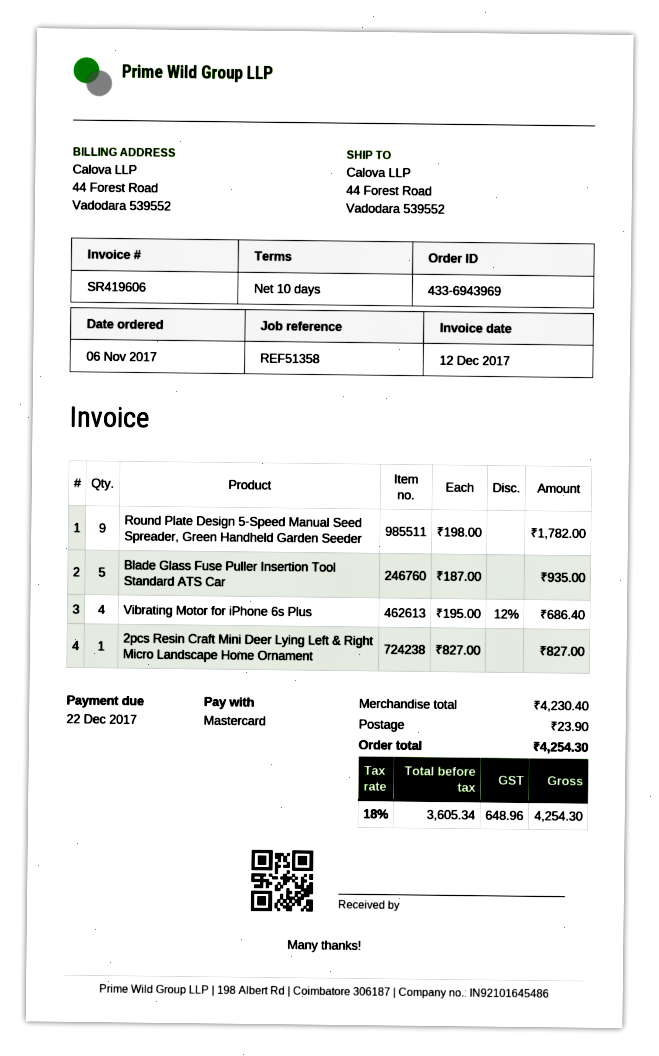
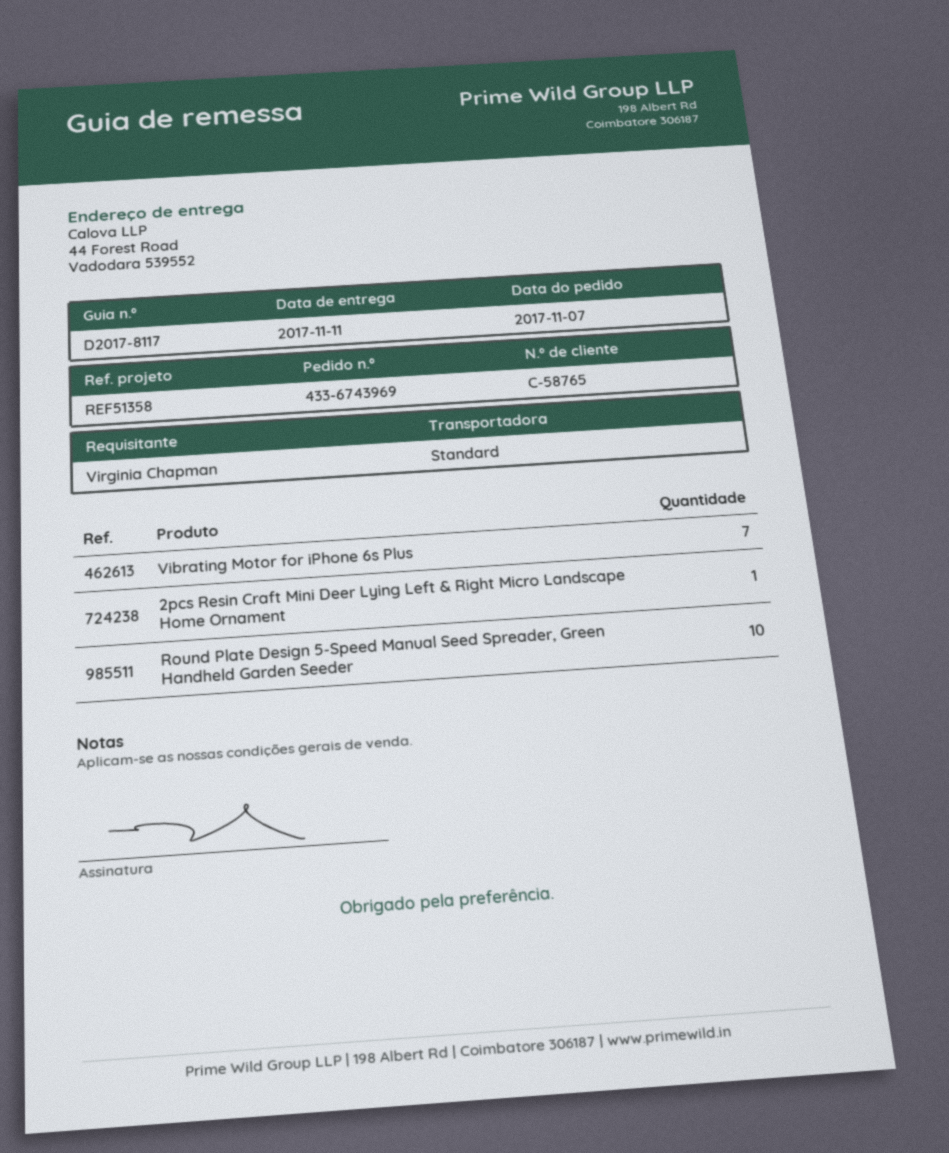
order number: 433-6943969 -> 433-6743969
order date: 2017-11-06 -> 2017-11-07
Round Plate Design 5-Speed Manual Seed Spreader, Green Handheld Garden Seeder: 9 -> 10
Blade Glass Fuse Puller Insertion Tool Standard ATS Car: 5 -> none
Vibrating Motor for iPhone 6s Plus: 4 -> 7

